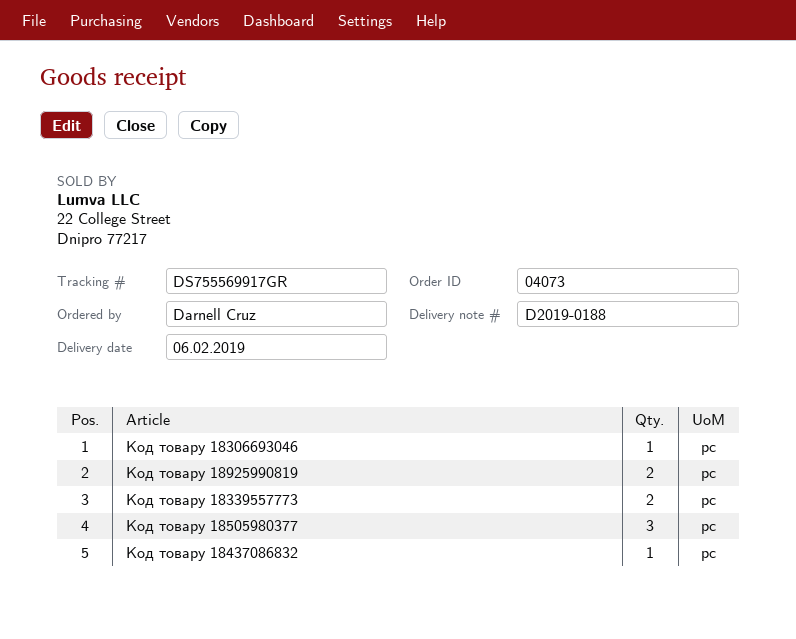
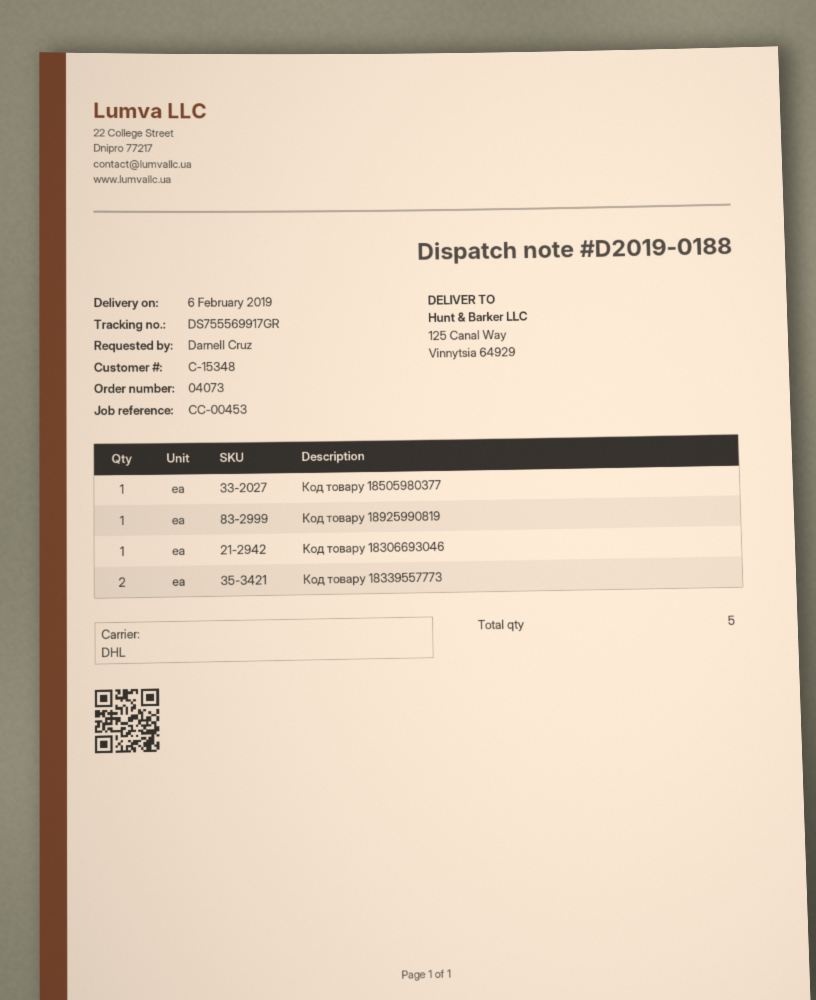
Код товару 18925990819: 2 -> 1
Код товару 18505980377: 3 -> 1
Код товару 18437086832: 1 -> none

